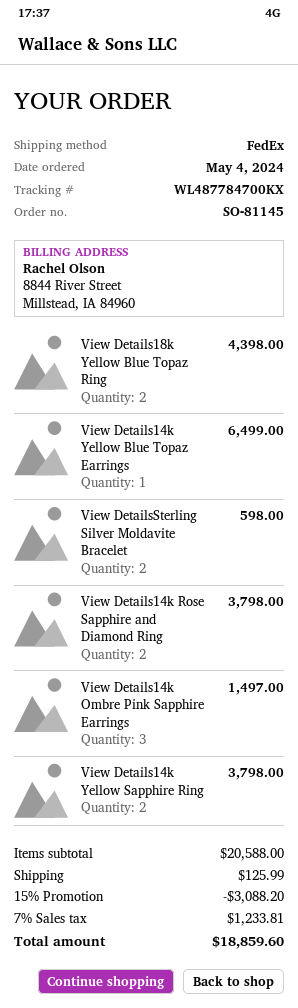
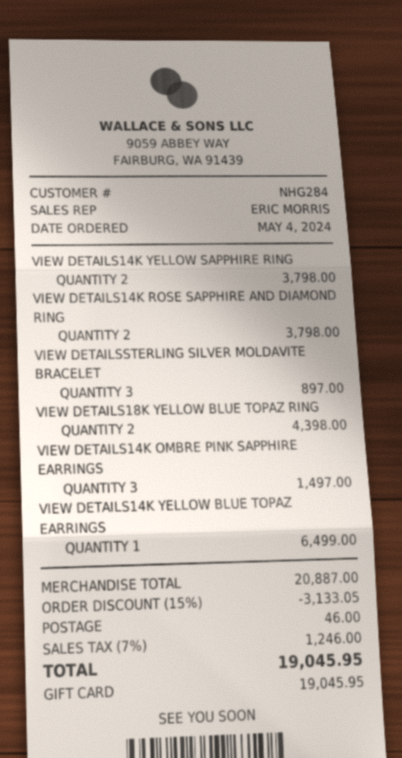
View DetailsSterling Silver Moldavite Bracelet: 2 for 598.00 -> 3 for 897.00
subtotal: 20588.00 -> 20887.00
discount: 15% = 3088.20 -> 15% = 3133.05
shipping: 125.99 -> 46.00
tax: 7% = 1233.81 -> 7% = 1246.00
total: 18859.60 -> 19045.95

